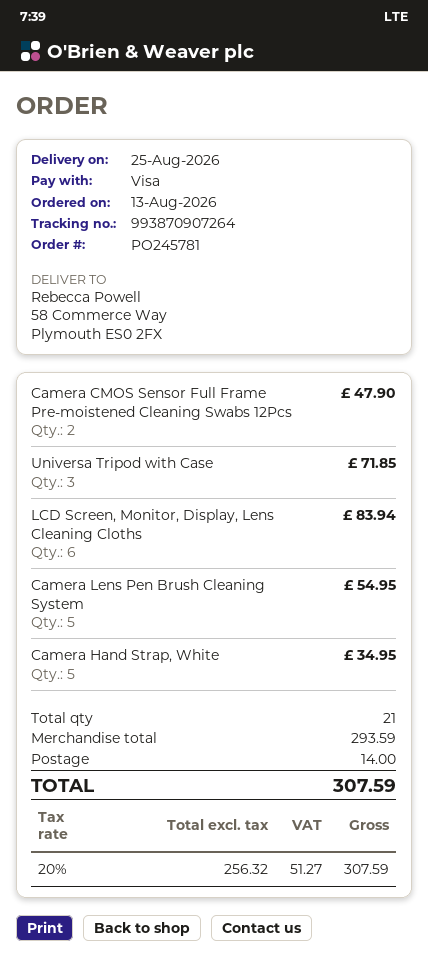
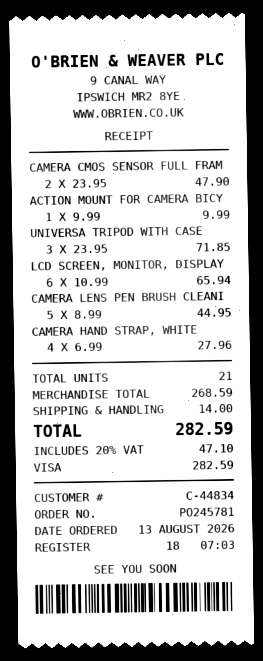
LCD Screen, Monitor, Display, Lens Cleaning Cloths: 6 for 83.94 -> 6 for 65.94
Camera Lens Pen Brush Cleaning System: 5 for 54.95 -> 5 for 44.95
Camera Hand Strap, White: 5 for 34.95 -> 4 for 27.96
ACTION MOUNT FOR CAMERA BICY: none -> 1 for 9.99
subtotal: 293.59 -> 268.59
tax: 20% = 51.27 -> 20% = 47.10
total: 307.59 -> 282.59

